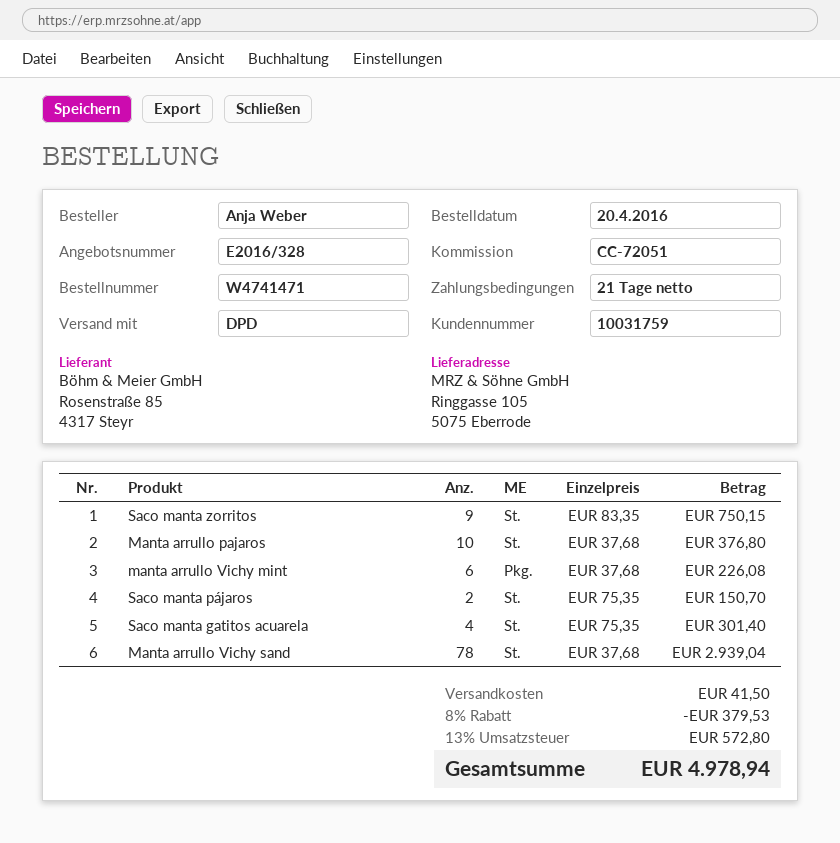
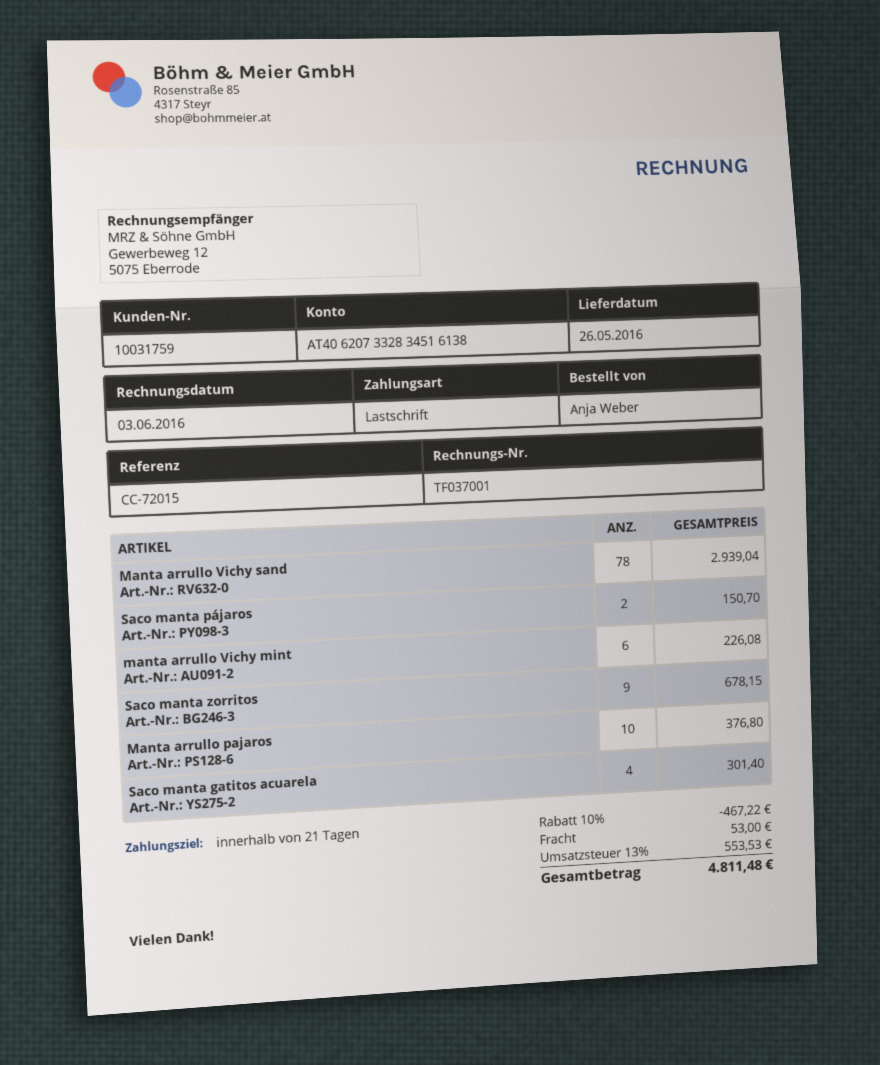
reference: CC-72051 -> CC-72015
Saco manta zorritos: 9 for 750.15 -> 9 for 678.15
discount: 8% = 379.53 -> 10% = 467.22
shipping: 41.50 -> 53.00
tax: 13% = 572.80 -> 13% = 553.53
total: 4978.94 -> 4811.48

